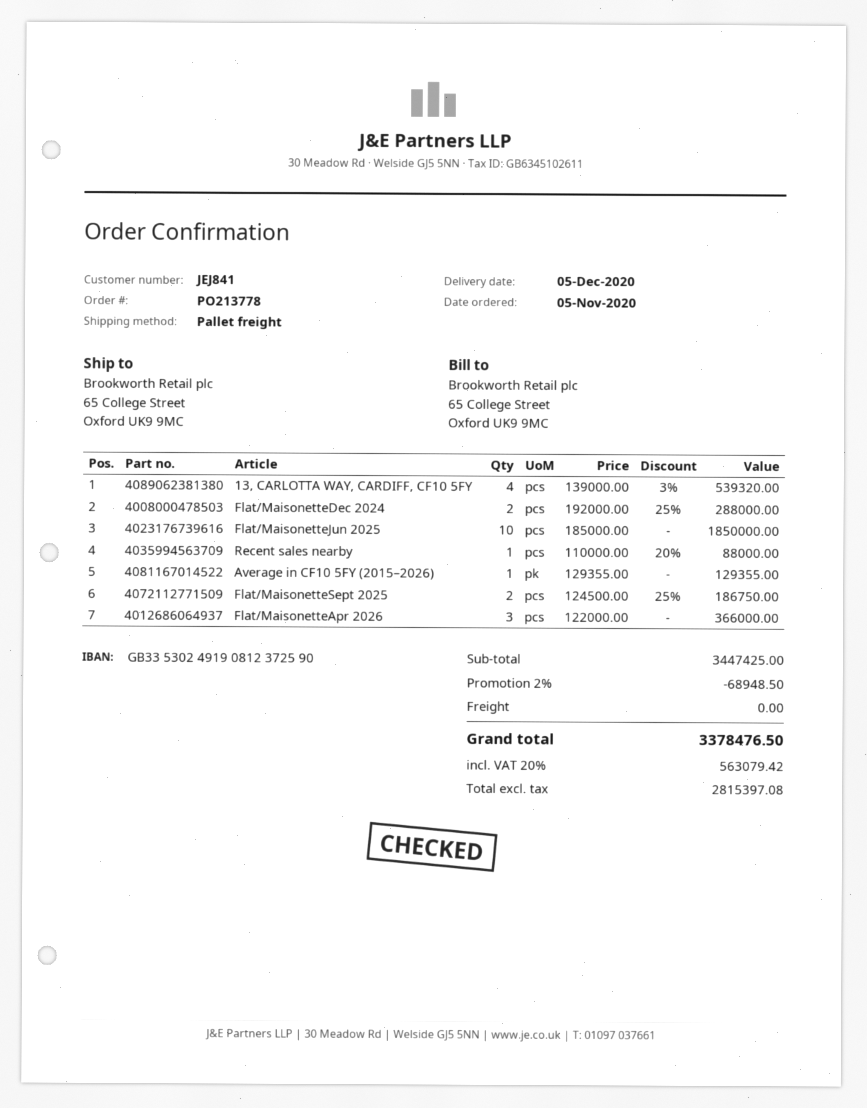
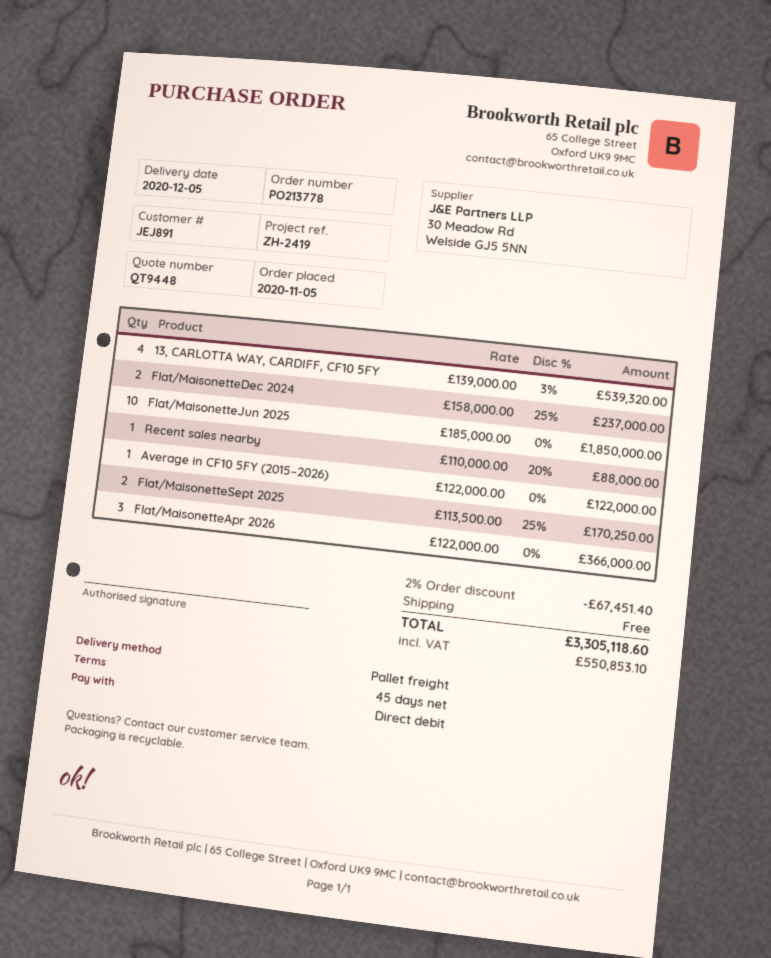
customer number: JEJ841 -> JEJ891
Flat/MaisonetteDec 2024: 2 x 192000.00 - 25% = 288000.00 -> 2 x 158000.00 - 25% = 237000.00
Average in CF10 5FY (2015–2026): 1 x 129355.00 = 129355.00 -> 1 x 122000.00 = 122000.00
Flat/MaisonetteSept 2025: 2 x 124500.00 - 25% = 186750.00 -> 2 x 113500.00 - 25% = 170250.00
discount: 2% = 68948.50 -> 2% = 67451.40
tax: 563079.42 -> 550853.10
total: 3378476.50 -> 3305118.60

